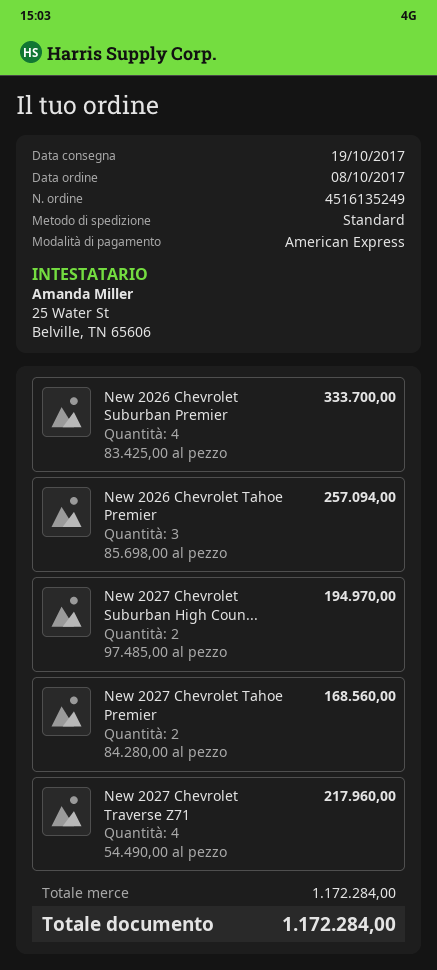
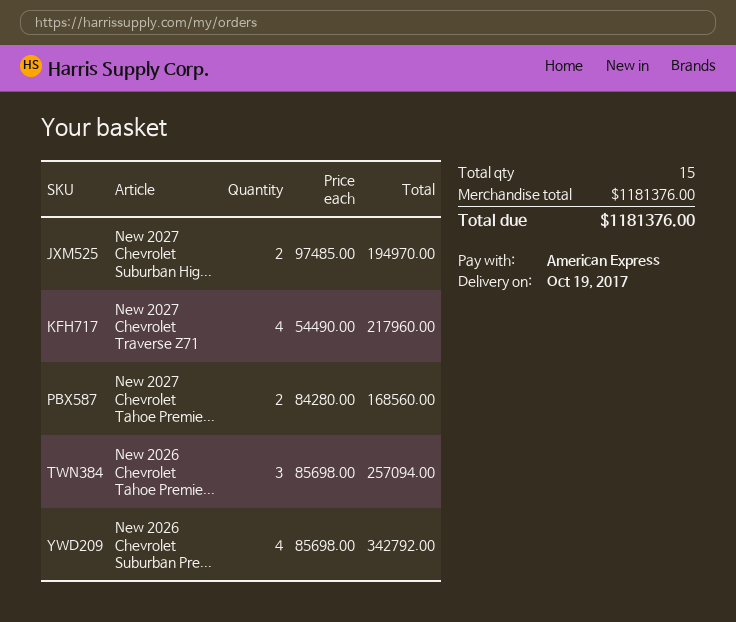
New 2026 Chevrolet Suburban Premier: 4 x 83425.00 = 333700.00 -> 4 x 85698.00 = 342792.00
subtotal: 1172284.00 -> 1181376.00
total: 1172284.00 -> 1181376.00

